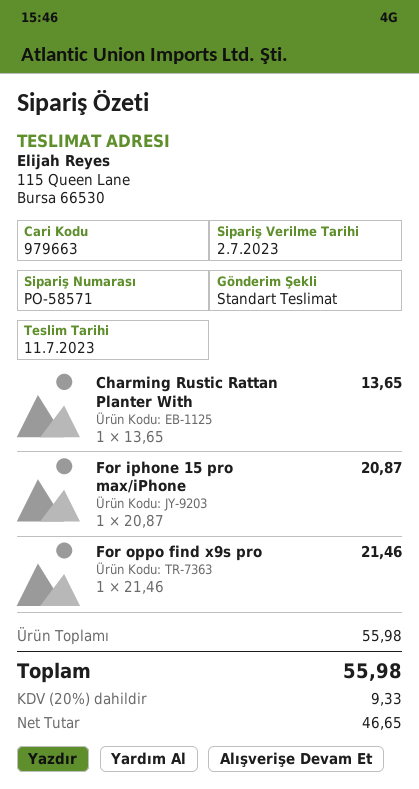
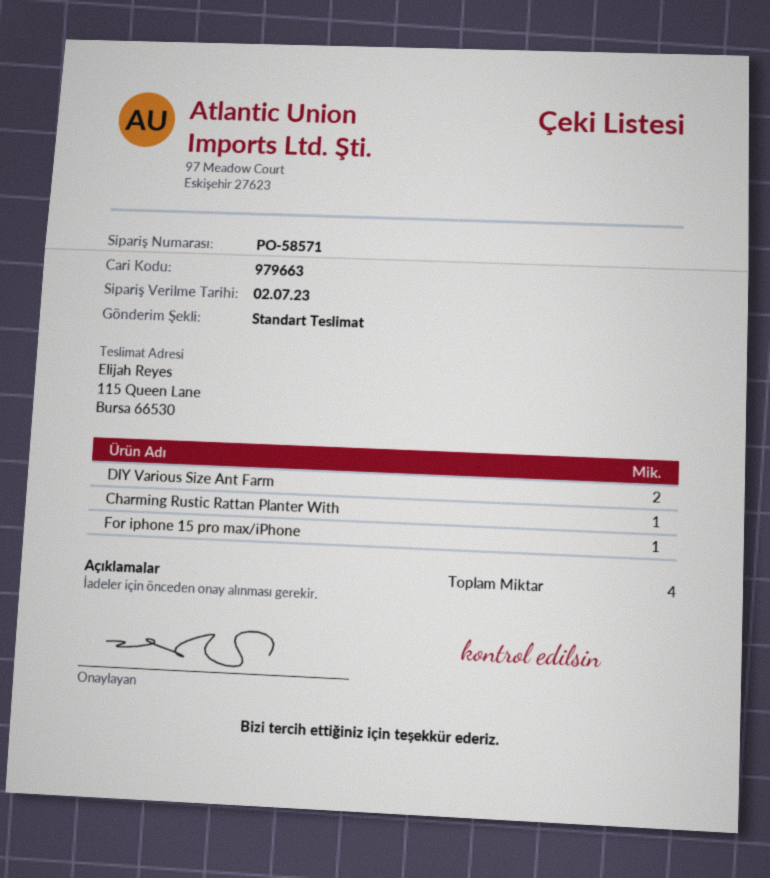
For oppo find x9s pro: 1 -> none
DIY Various Size Ant Farm: none -> 2

